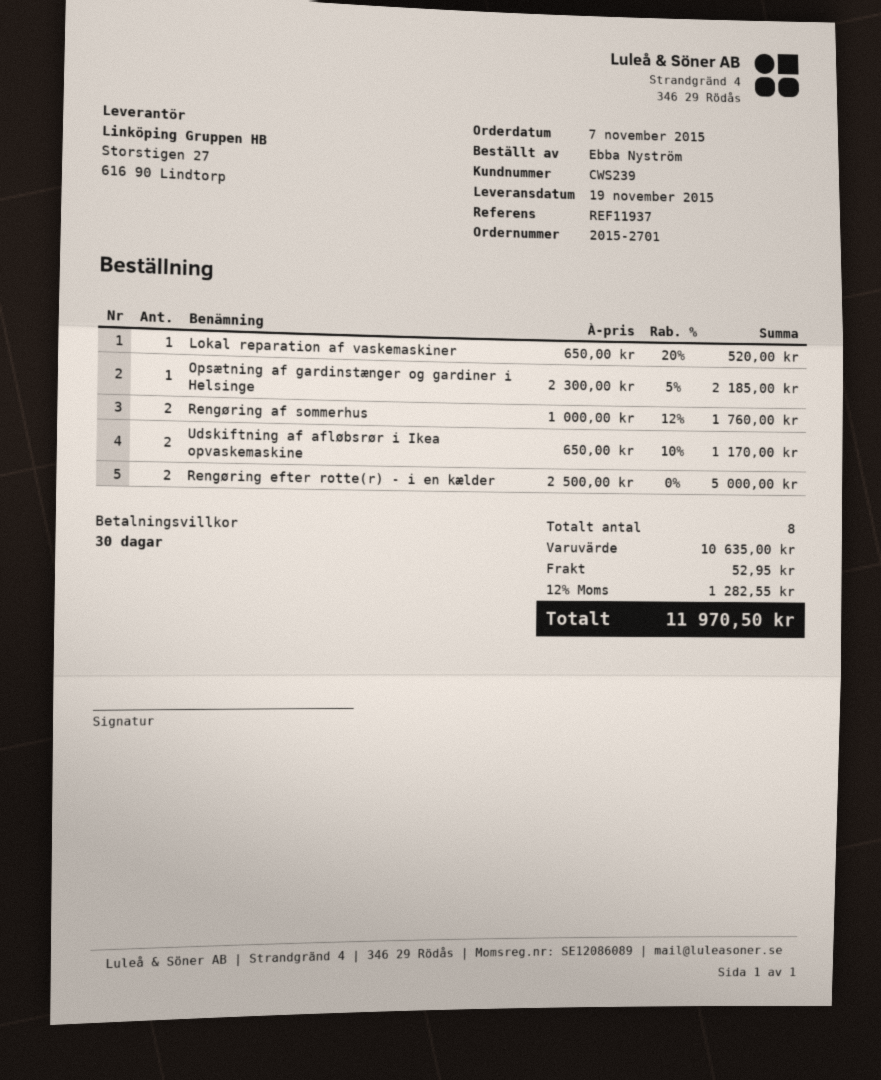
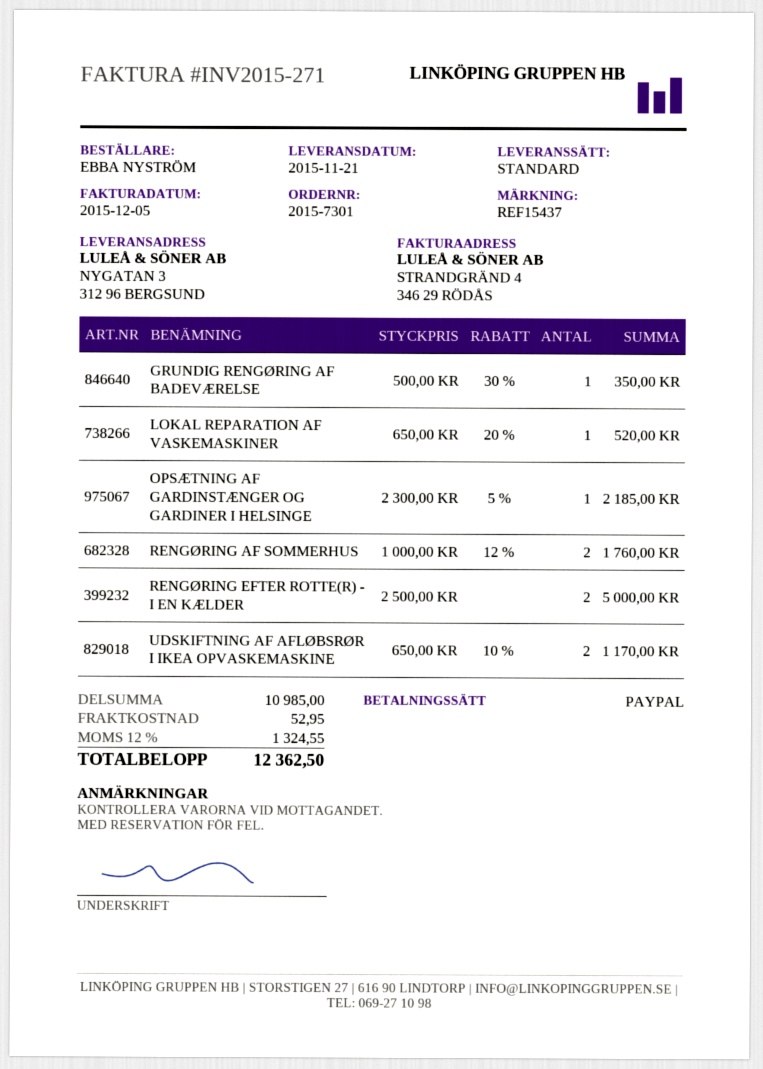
order number: 2015-2701 -> 2015-7301
delivery date: 2015-11-19 -> 2015-11-21
reference: REF11937 -> REF15437
GRUNDIG RENGØRING AF BADEVÆRELSE: none -> 1 x 500.00 - 30% = 350.00
subtotal: 10635.00 -> 10985.00
tax: 12% = 1282.55 -> 12% = 1324.55
total: 11970.50 -> 12362.50

